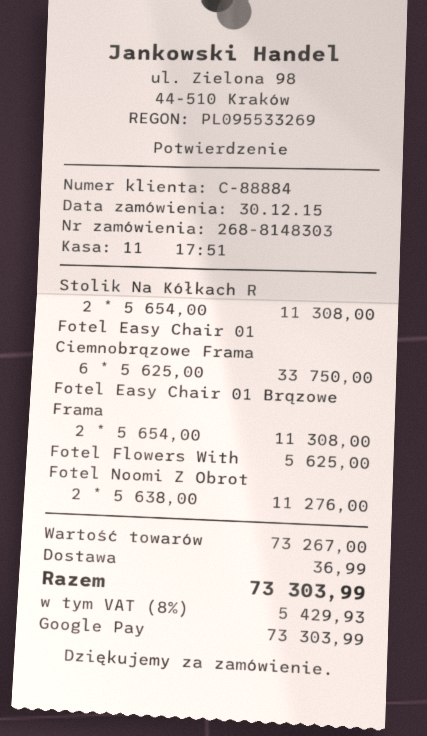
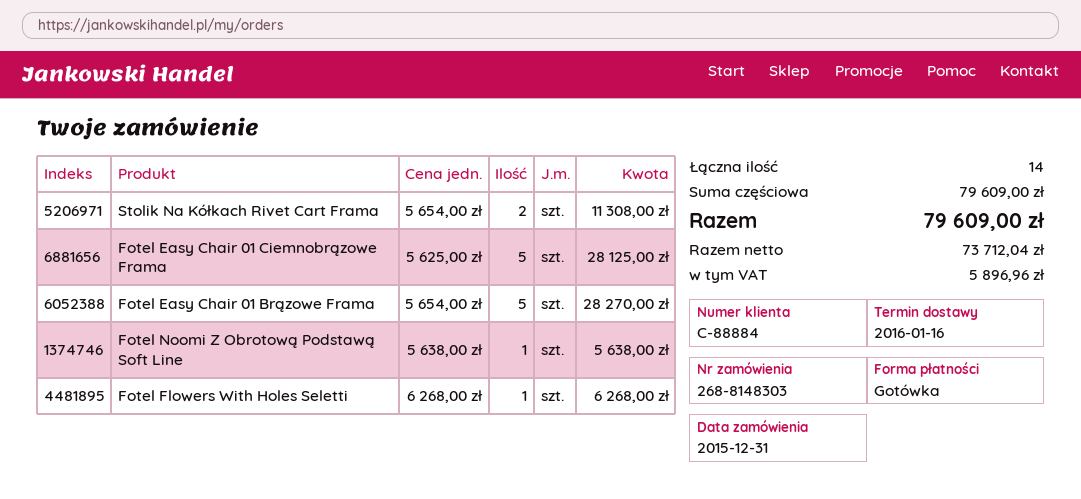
order date: 2015-12-30 -> 2015-12-31
payment method: Google Pay -> cash
Fotel Easy Chair 01 Ciemnobrązowe Frama: 6 x 5625.00 = 33750.00 -> 5 x 5625.00 = 28125.00
Fotel Easy Chair 01 Brązowe Frama: 2 x 5654.00 = 11308.00 -> 5 x 5654.00 = 28270.00
Fotel Flowers With: 1 x 5625.00 = 5625.00 -> 1 x 6268.00 = 6268.00
Fotel Noomi Z Obrot: 2 x 5638.00 = 11276.00 -> 1 x 5638.00 = 5638.00
subtotal: 73267.00 -> 79609.00
shipping: 36.99 -> none
tax: 5429.93 -> 5896.96
total: 73303.99 -> 79609.00

